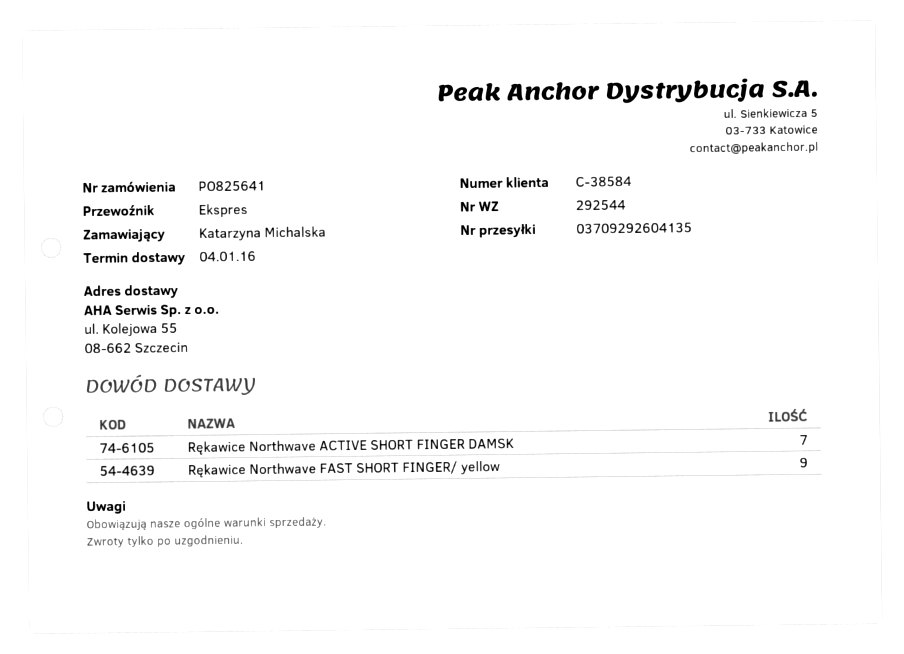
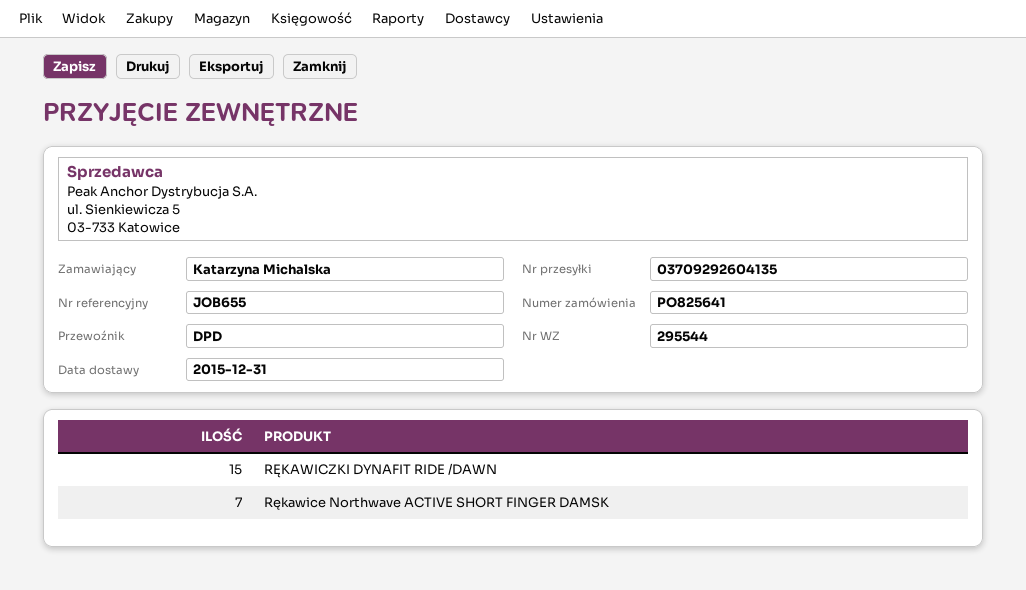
delivery note number: 292544 -> 295544
delivery date: 2016-01-04 -> 2015-12-31
shipping method: express -> DPD
Rękawice Northwave FAST SHORT FINGER/ yellow: 9 -> none
RĘKAWICZKI DYNAFIT RIDE /DAWN: none -> 15

